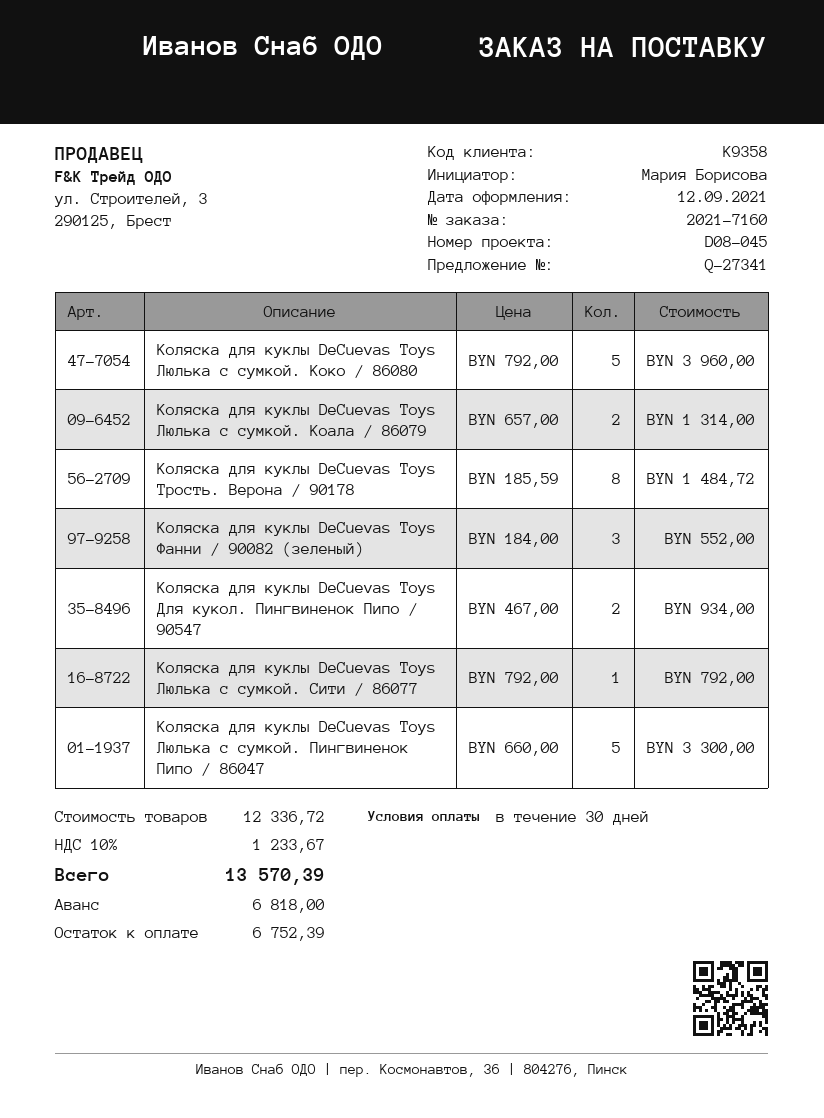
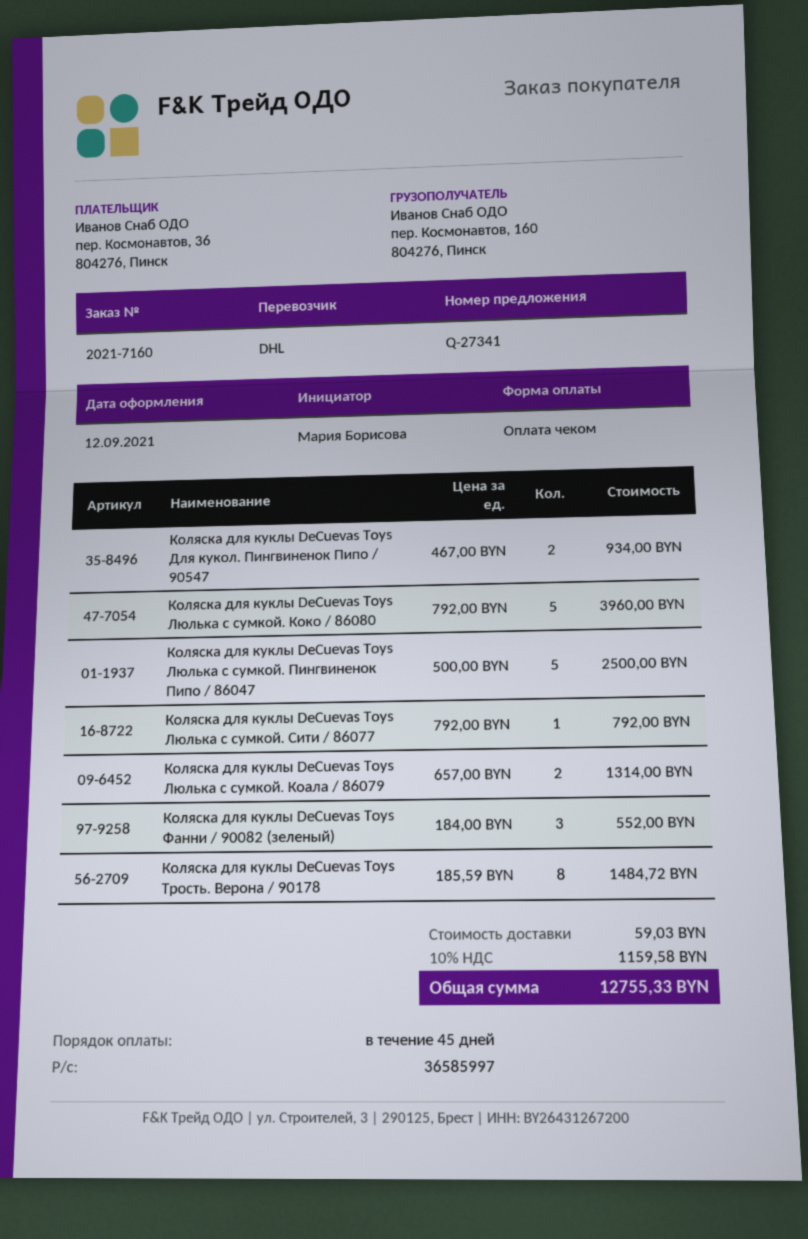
payment terms: 30 days -> 45 days
Коляска для куклы DeCuevas Toys Люлька с сумкой. Пингвиненок Пипо / 86047: 5 x 660.00 = 3300.00 -> 5 x 500.00 = 2500.00
shipping: none -> 59.03
tax: 10% = 1233.67 -> 10% = 1159.58
total: 13570.39 -> 12755.33

